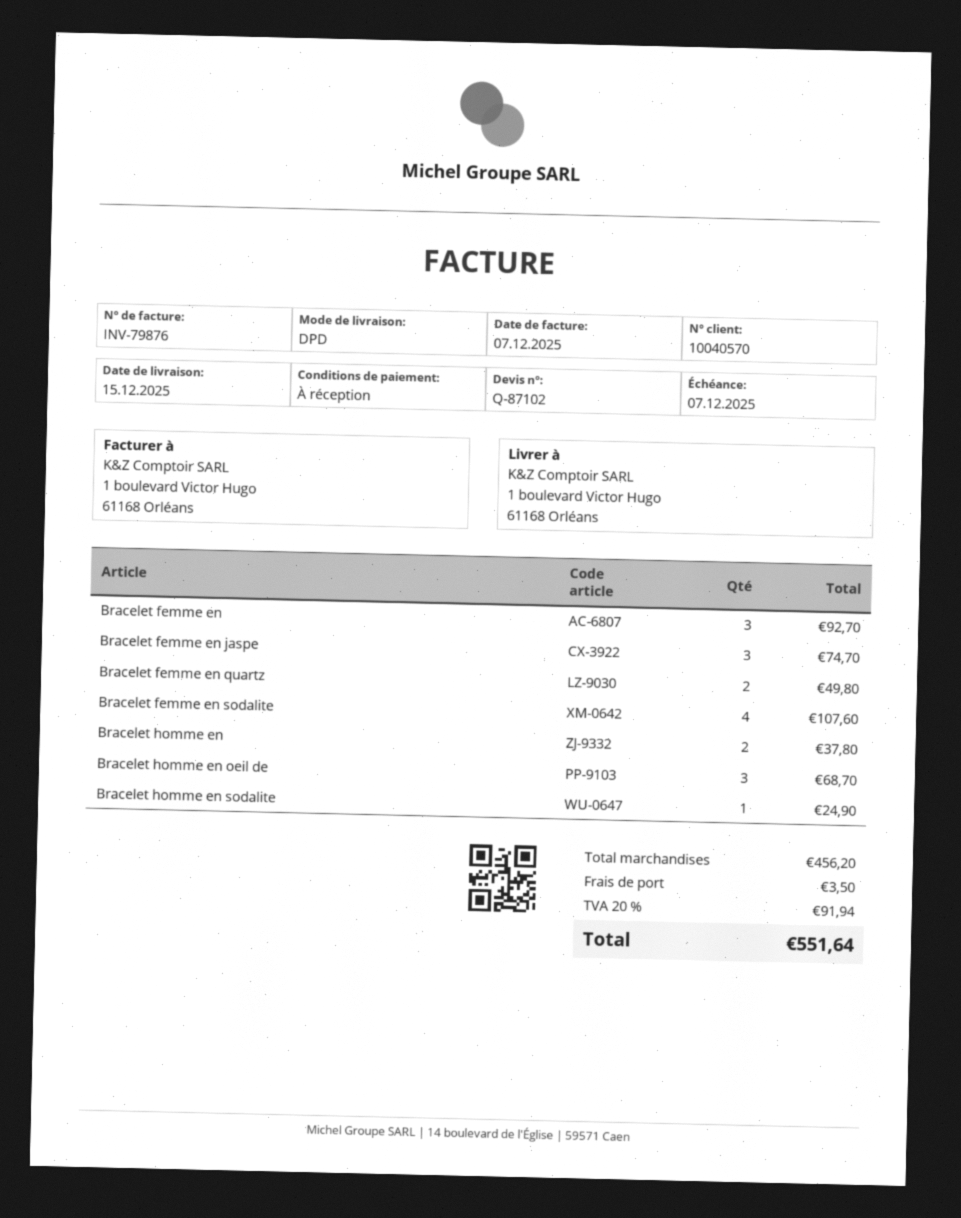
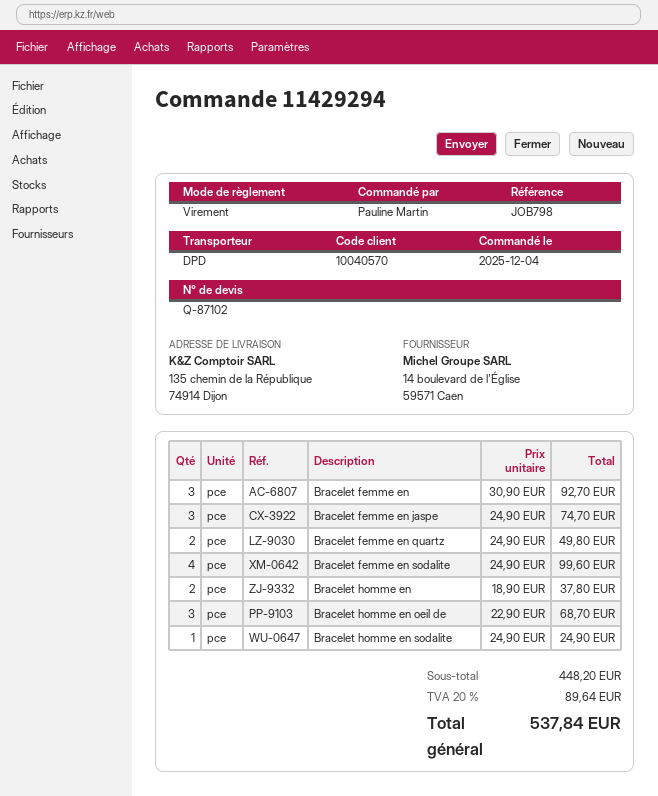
ship to: 1 boulevard Victor Hugo, 61168 Orléans -> 135 chemin de la République, 74914 Dijon
Bracelet femme en sodalite: 4 for 107.60 -> 4 for 99.60
subtotal: 456.20 -> 448.20
shipping: 3.50 -> none
tax: 20% = 91.94 -> 20% = 89.64
total: 551.64 -> 537.84

